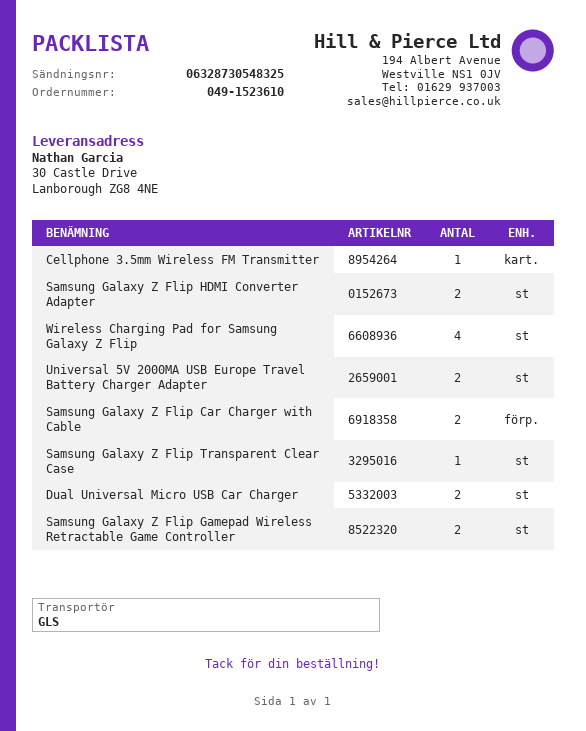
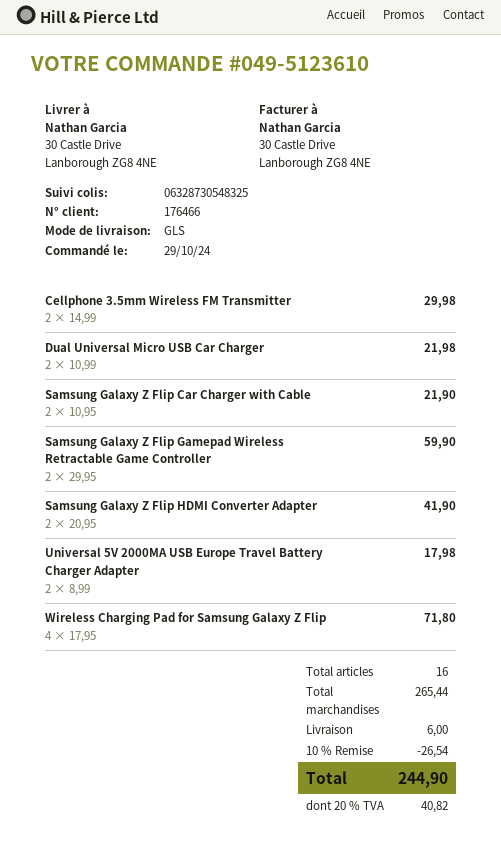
order number: 049-1523610 -> 049-5123610
Cellphone 3.5mm Wireless FM Transmitter: 1 -> 2
Samsung Galaxy Z Flip Transparent Clear Case: 1 -> none

